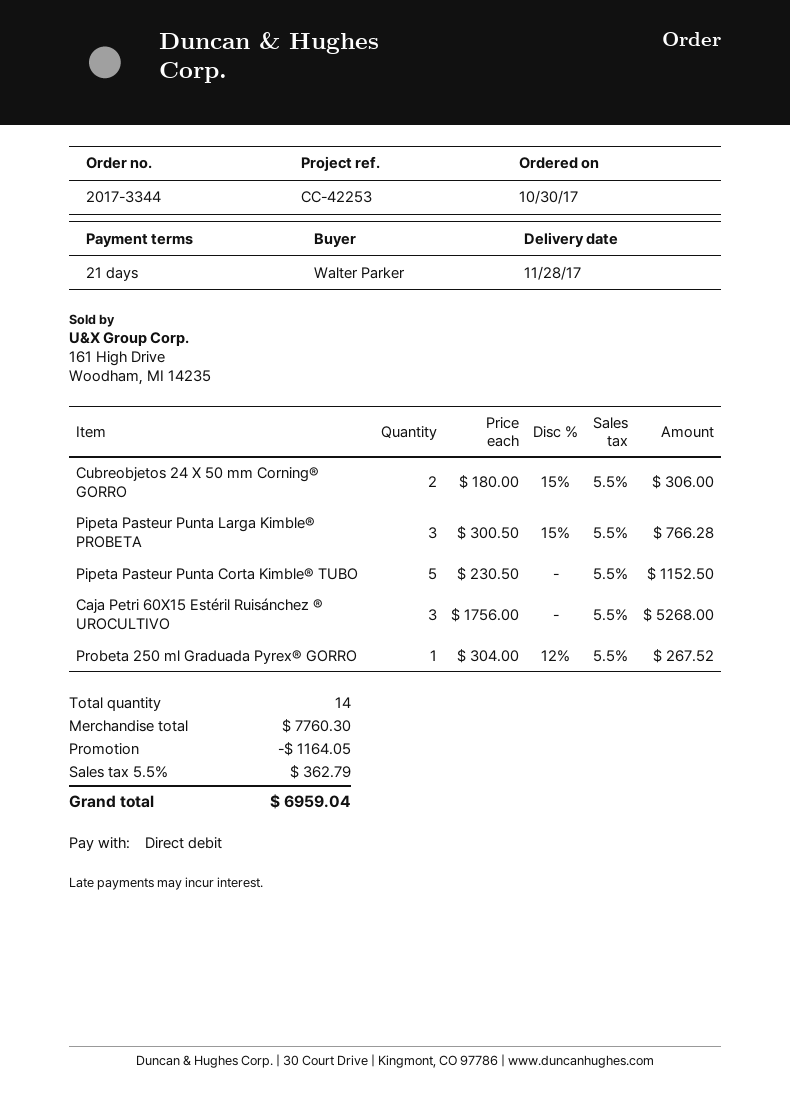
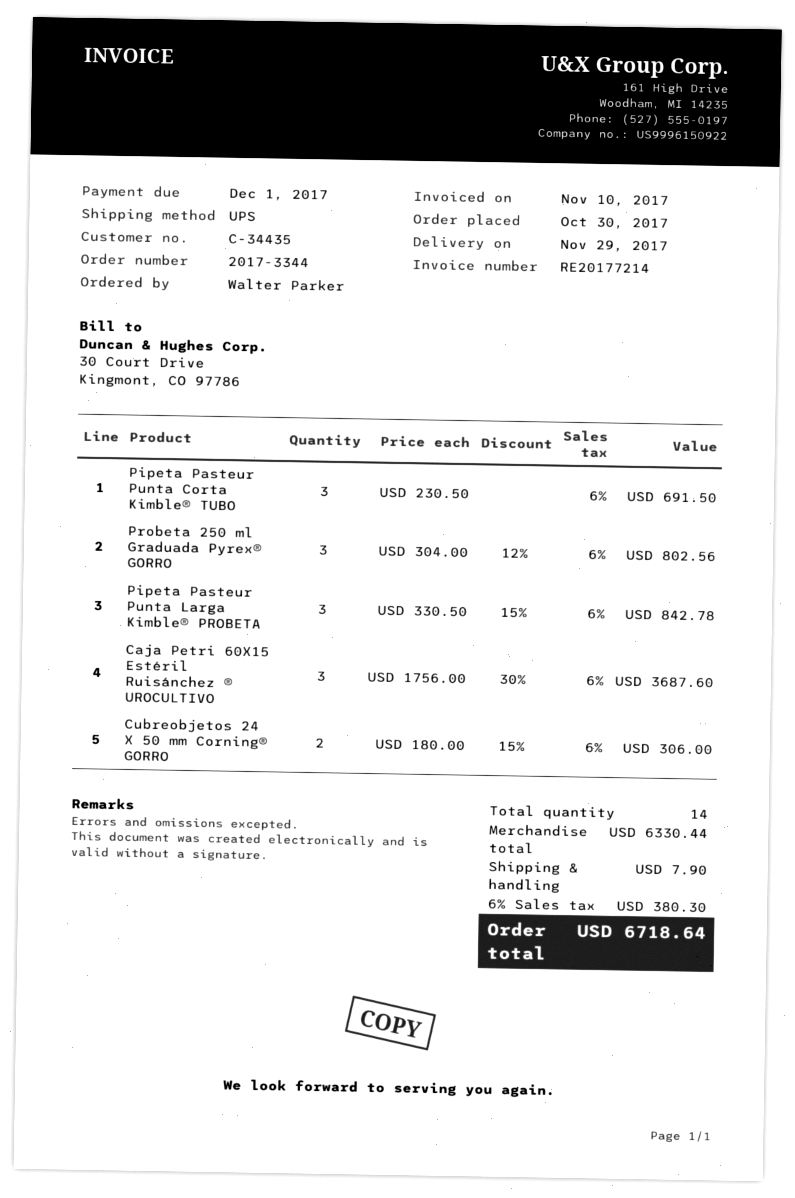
delivery date: 2017-11-28 -> 2017-11-29
Pipeta Pasteur Punta Larga Kimble® PROBETA: 3 x 300.50 - 15% = 766.28 -> 3 x 330.50 - 15% = 842.78
Pipeta Pasteur Punta Corta Kimble® TUBO: 5 x 230.50 = 1152.50 -> 3 x 230.50 = 691.50
Caja Petri 60X15 Estéril Ruisánchez ® UROCULTIVO: 3 x 1756.00 = 5268.00 -> 3 x 1756.00 - 30% = 3687.60
Probeta 250 ml Graduada Pyrex® GORRO: 1 x 304.00 - 12% = 267.52 -> 3 x 304.00 - 12% = 802.56
subtotal: 7760.30 -> 6330.44
discount: 1164.05 -> none
shipping: none -> 7.90
tax: 5.5% = 362.79 -> 6% = 380.30
total: 6959.04 -> 6718.64

